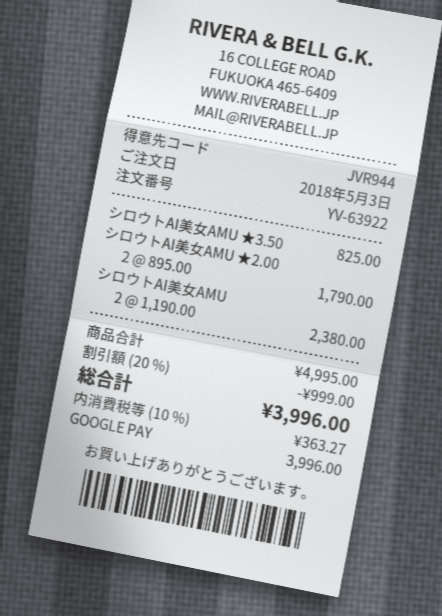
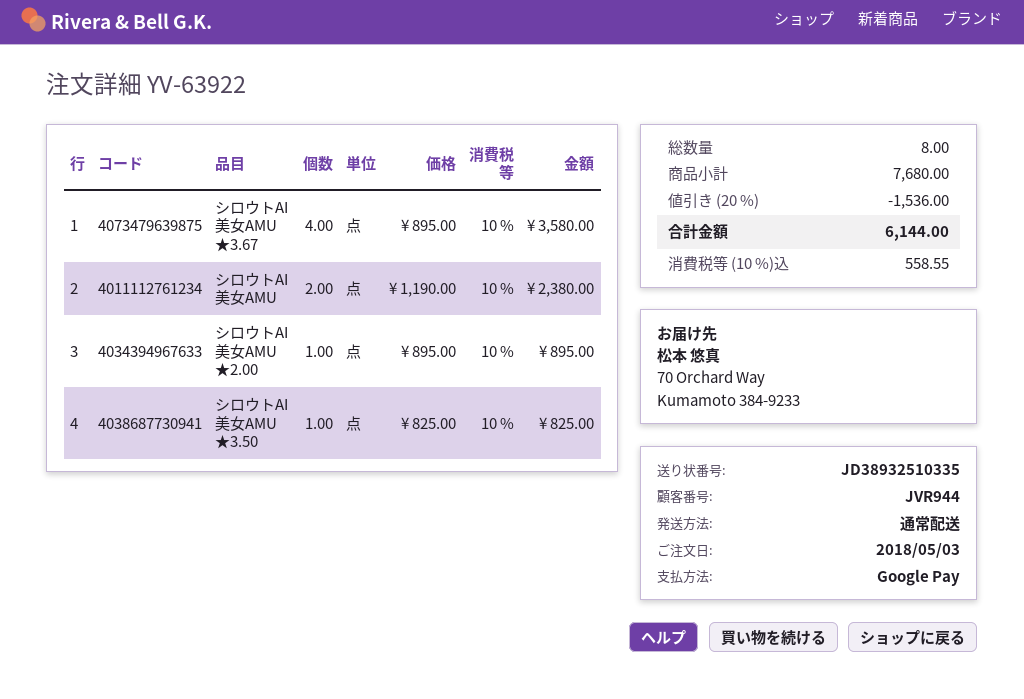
シロウトAI美女AMU ★2.00: 2 x 895.00 = 1790.00 -> 1 x 895.00 = 895.00
シロウトAI美女AMU ★3.67: none -> 4 x 895.00 = 3580.00
subtotal: 4995.00 -> 7680.00
discount: 20% = 999.00 -> 20% = 1536.00
tax: 10% = 363.27 -> 10% = 558.55
total: 3996.00 -> 6144.00

